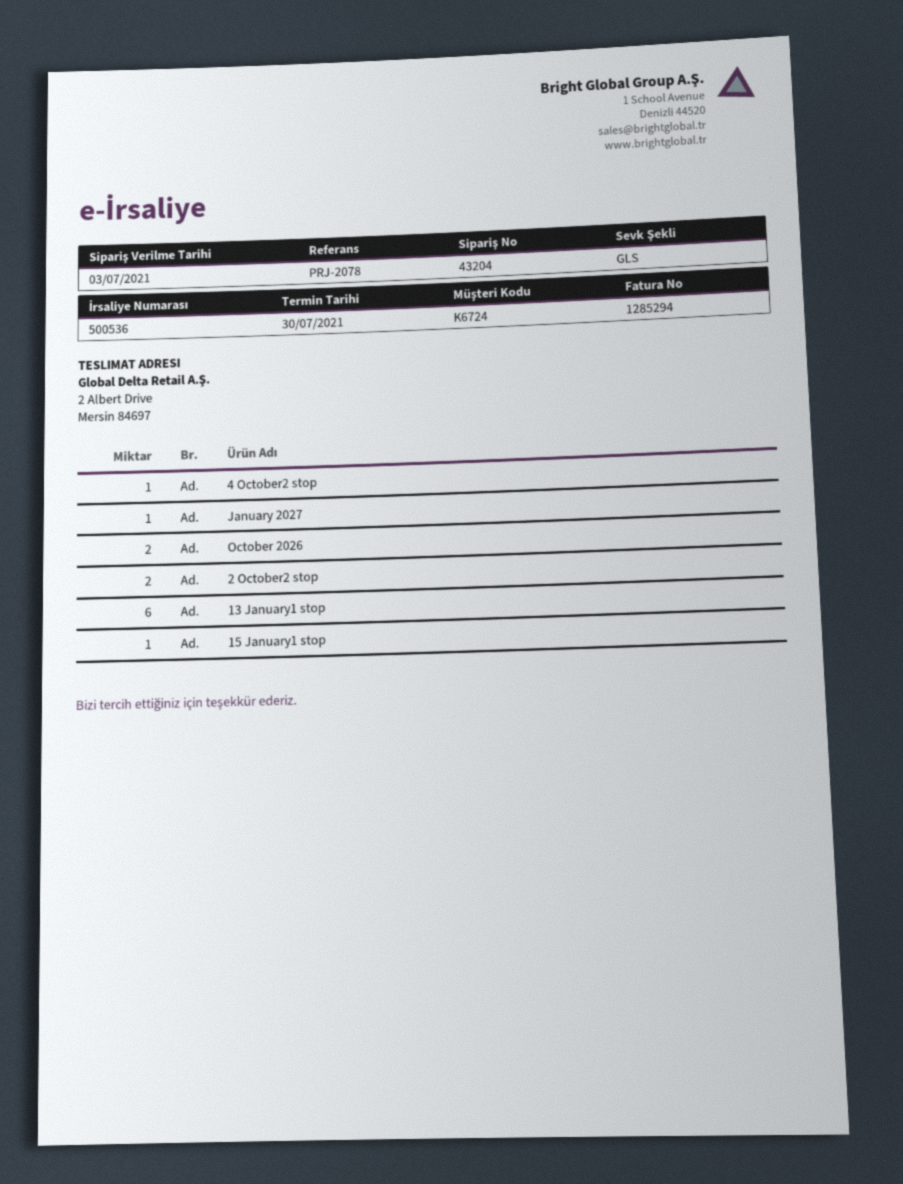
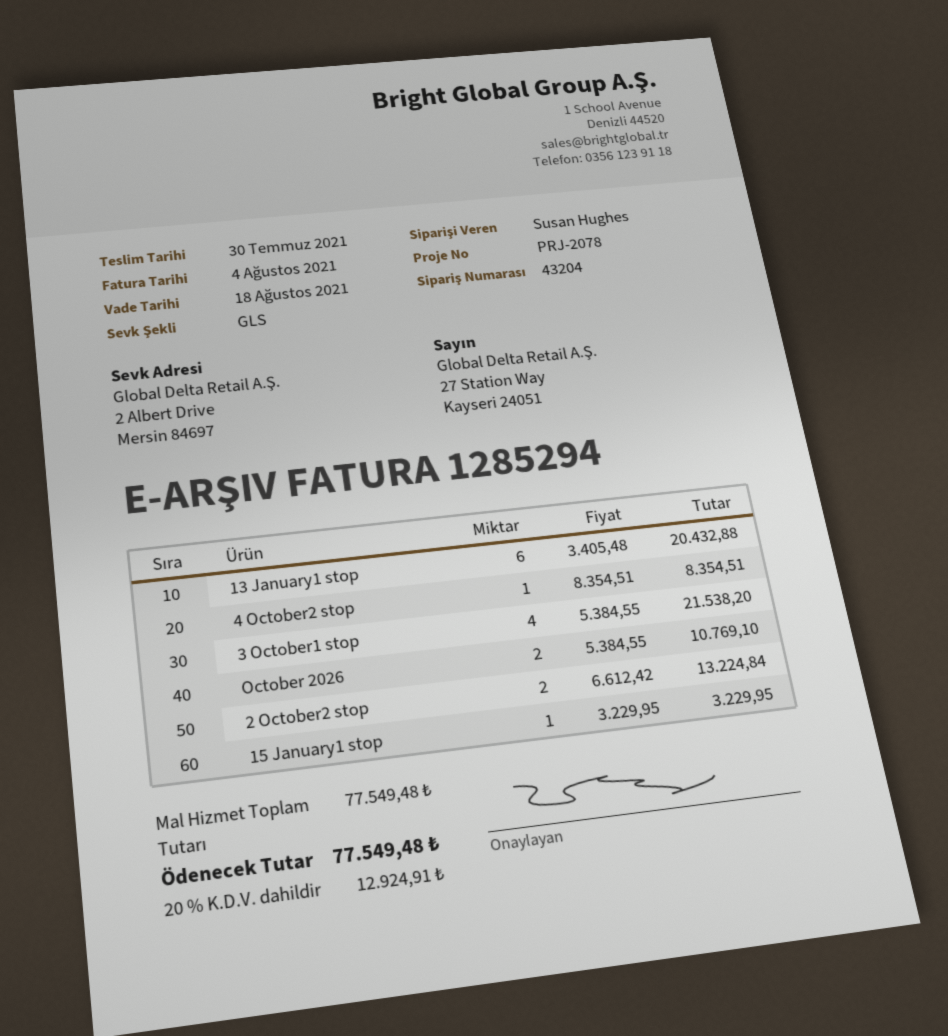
January 2027: 1 -> none
3 October1 stop: none -> 4

